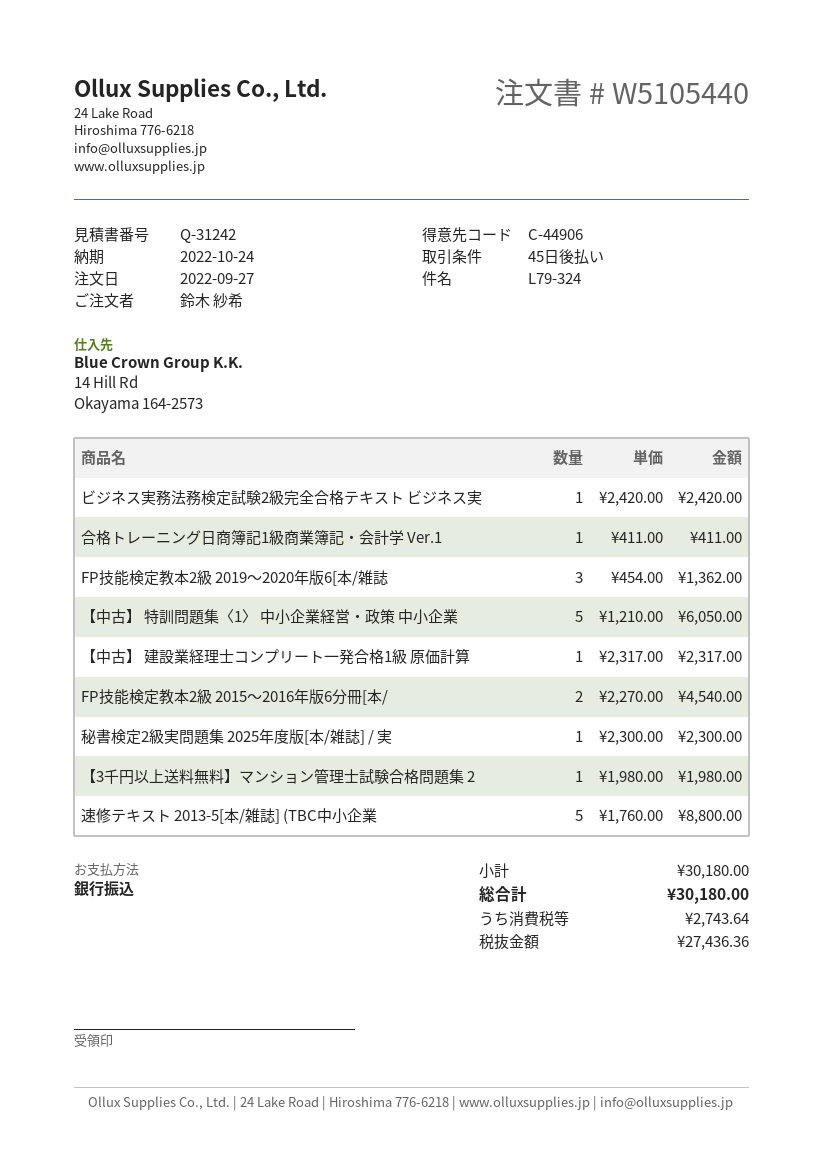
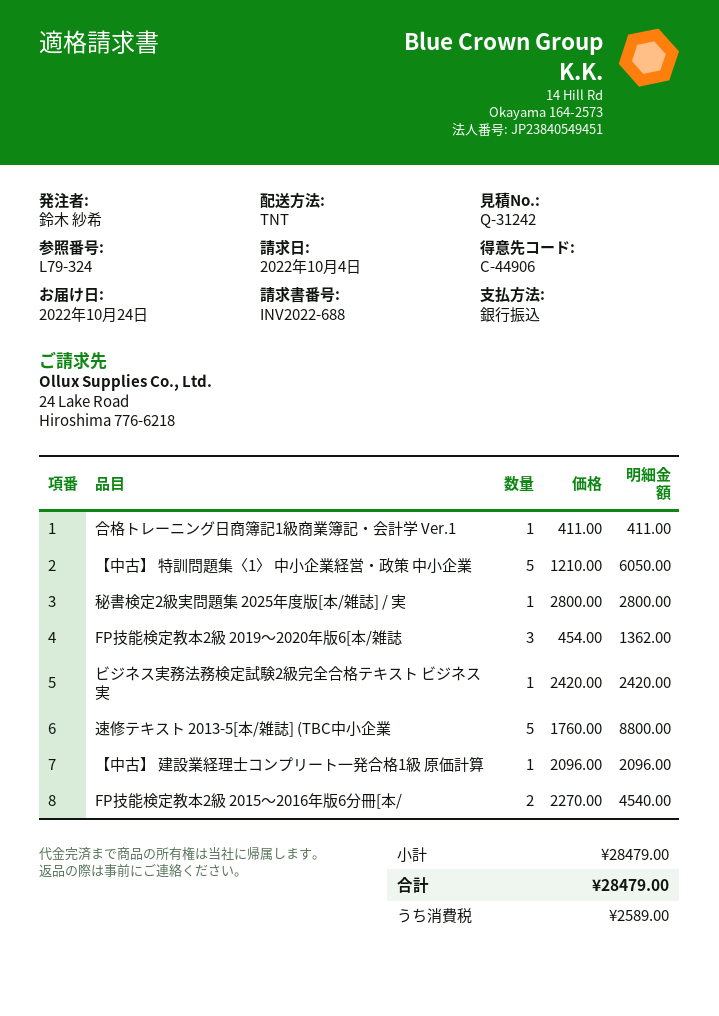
【中古】 建設業経理士コンプリート一発合格1級 原価計算: 1 x 2317.00 = 2317.00 -> 1 x 2096.00 = 2096.00
秘書検定2級実問題集 2025年度版[本/雑誌] / 実: 1 x 2300.00 = 2300.00 -> 1 x 2800.00 = 2800.00
【3千円以上送料無料】マンション管理士試験合格問題集 2: 1 x 1980.00 = 1980.00 -> none
subtotal: 30180.00 -> 28479.00
tax: 2743.64 -> 2589.00
total: 30180.00 -> 28479.00

